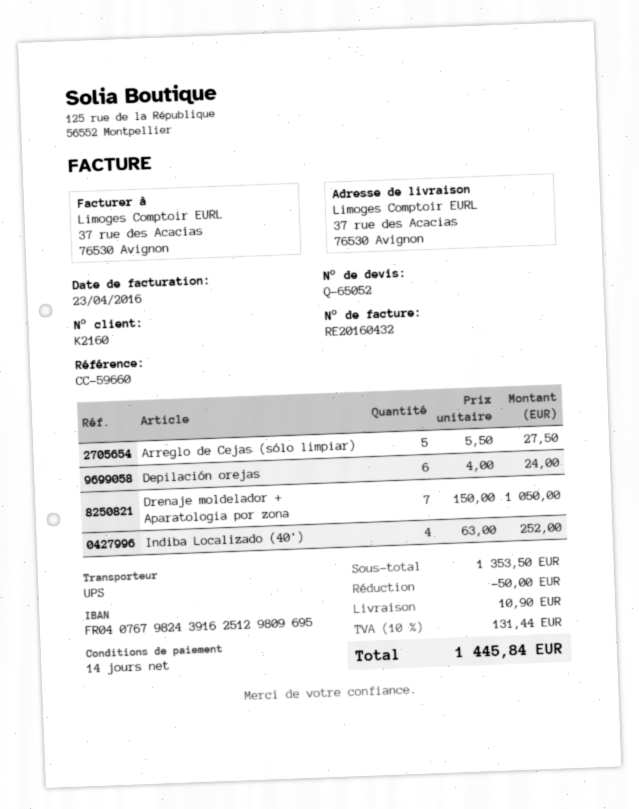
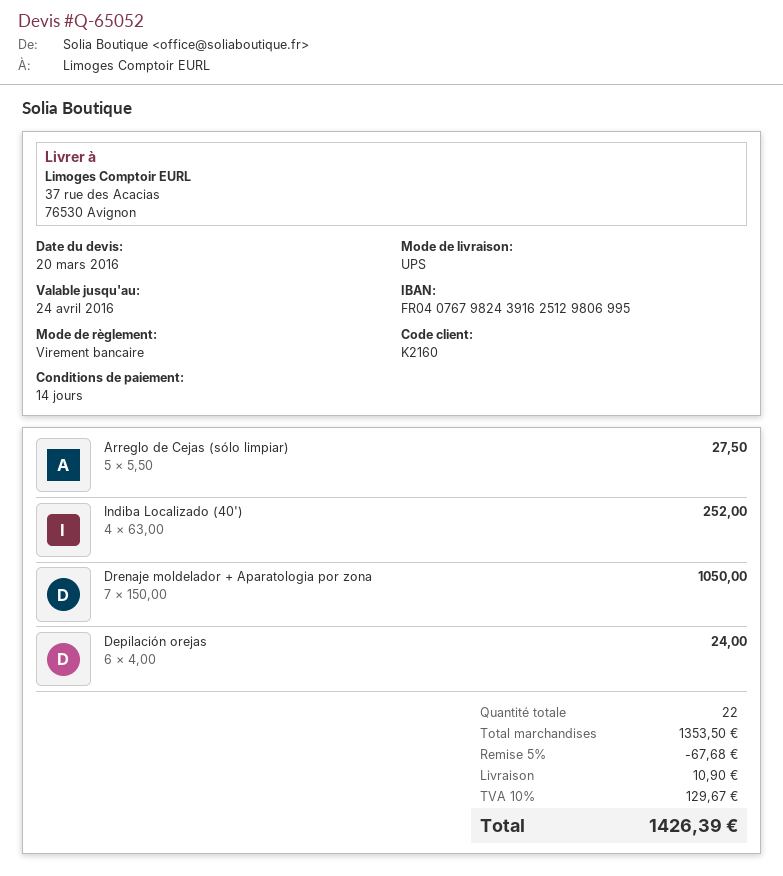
bank account: FR0407679824391625129809695 -> FR0407679824391625129806995
discount: 50.00 -> 67.68
tax: 10% = 131.44 -> 10% = 129.67
total: 1445.84 -> 1426.39

